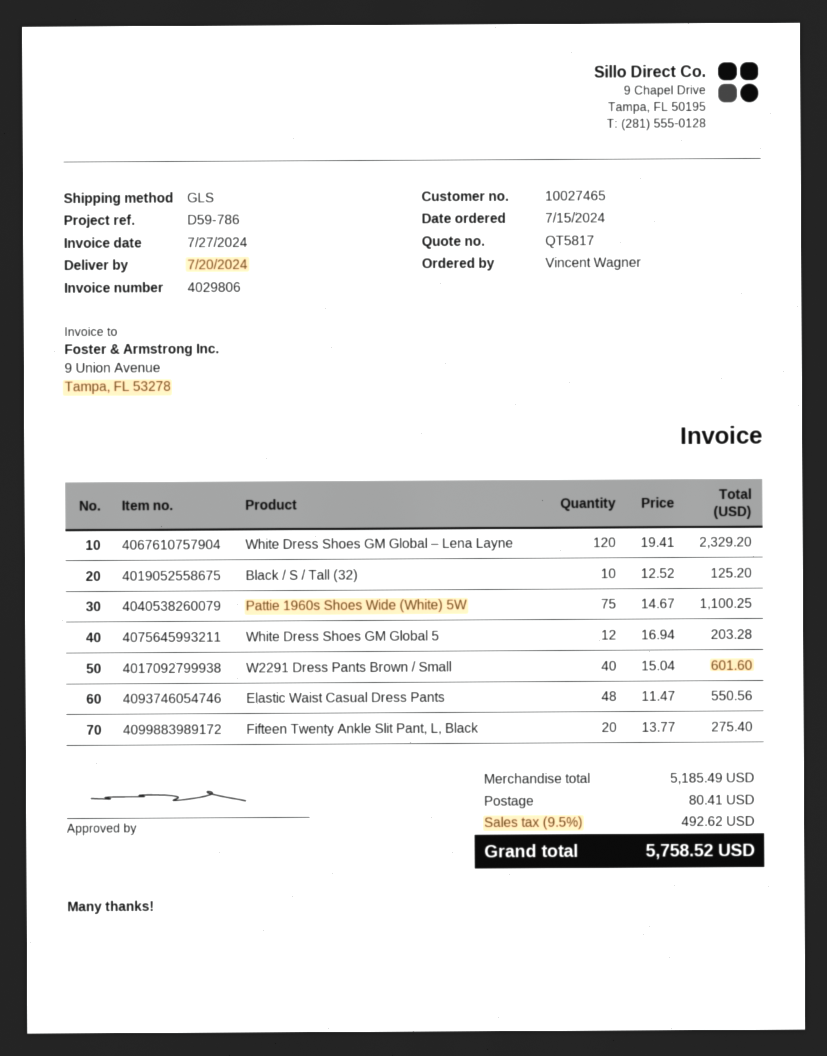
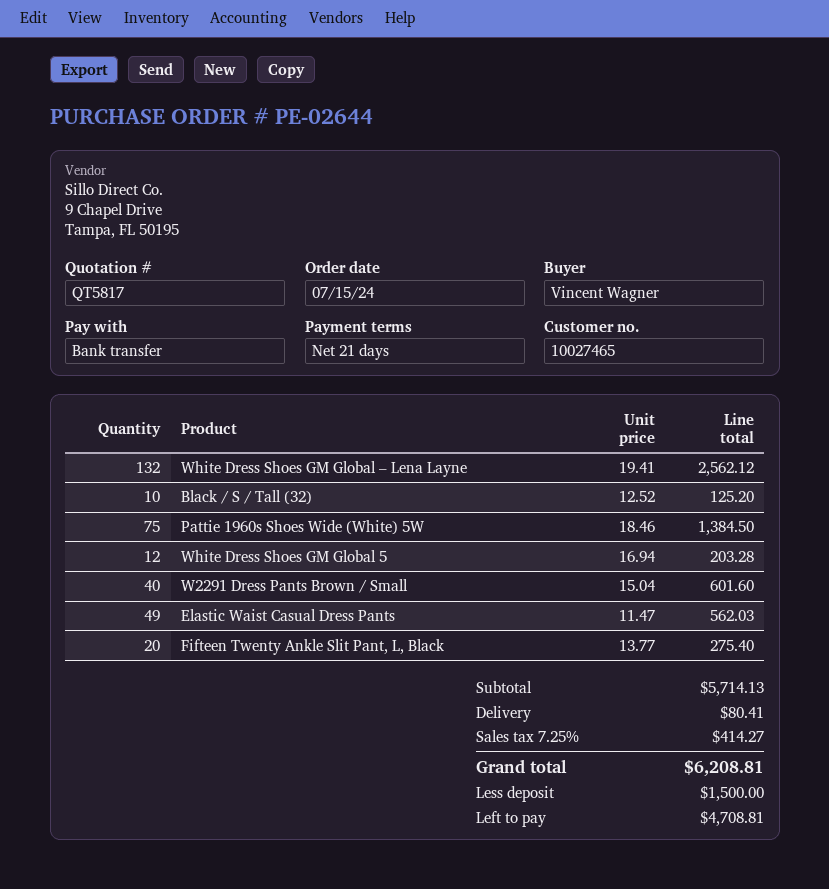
White Dress Shoes GM Global – Lena Layne: 120 x 19.41 = 2329.20 -> 132 x 19.41 = 2562.12
Pattie 1960s Shoes Wide (White) 5W: 75 x 14.67 = 1100.25 -> 75 x 18.46 = 1384.50
Elastic Waist Casual Dress Pants: 48 x 11.47 = 550.56 -> 49 x 11.47 = 562.03
subtotal: 5185.49 -> 5714.13
tax: 9.5% = 492.62 -> 7.25% = 414.27
total: 5758.52 -> 6208.81

